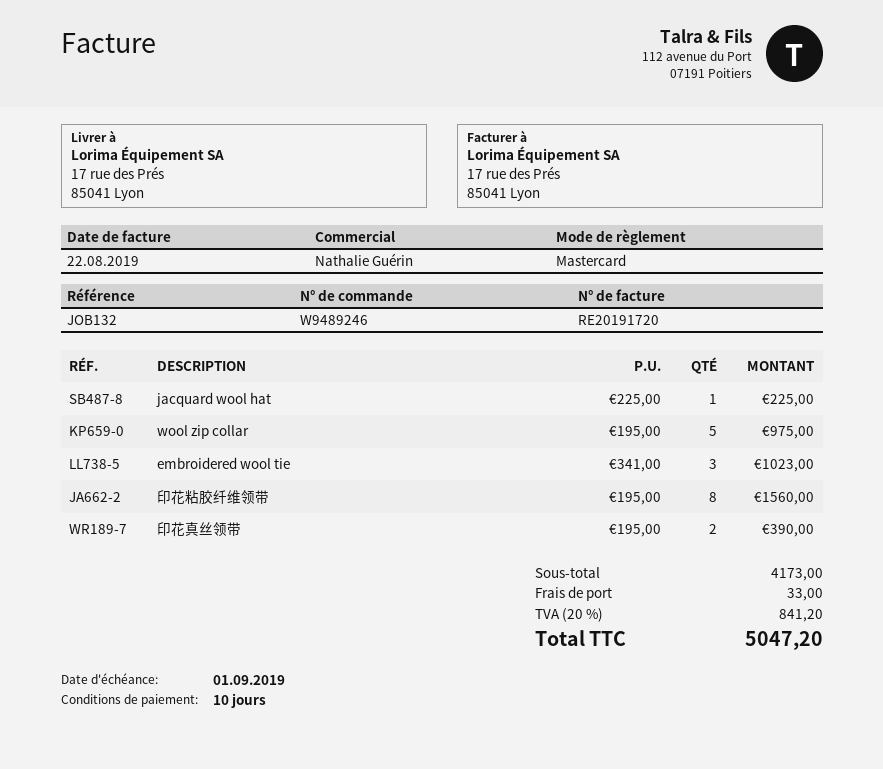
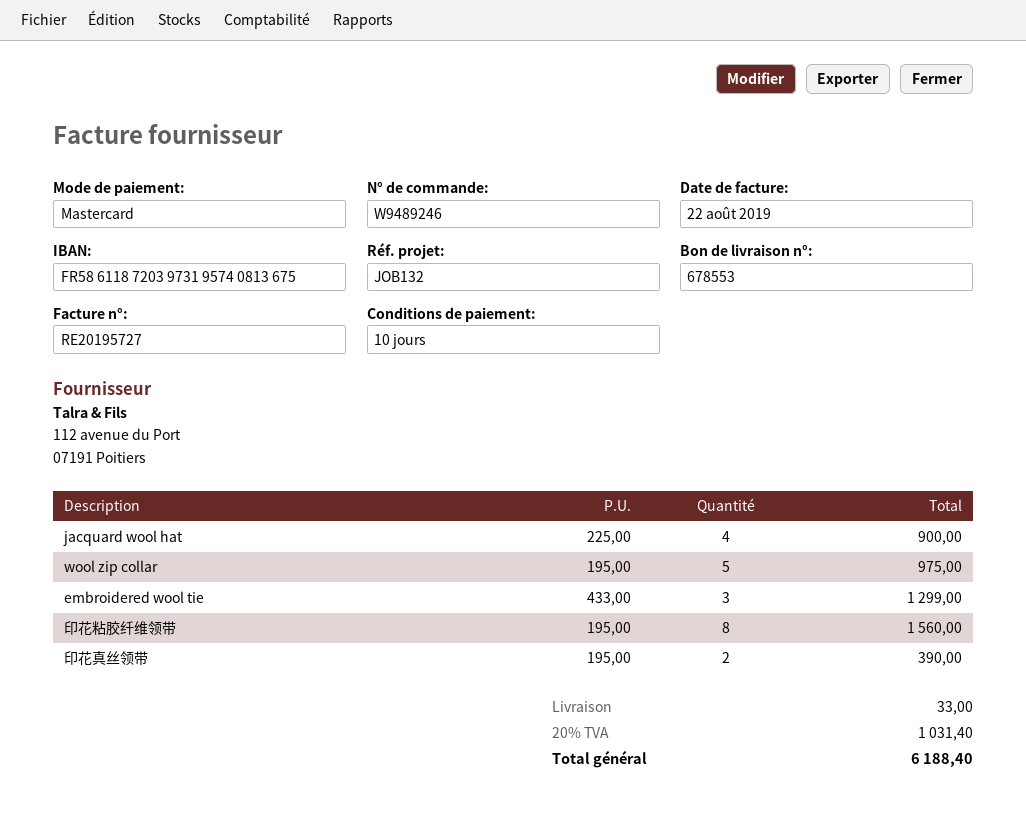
invoice number: RE20191720 -> RE20195727
jacquard wool hat: 1 x 225.00 = 225.00 -> 4 x 225.00 = 900.00
embroidered wool tie: 3 x 341.00 = 1023.00 -> 3 x 433.00 = 1299.00
tax: 20% = 841.20 -> 20% = 1031.40
total: 5047.20 -> 6188.40

